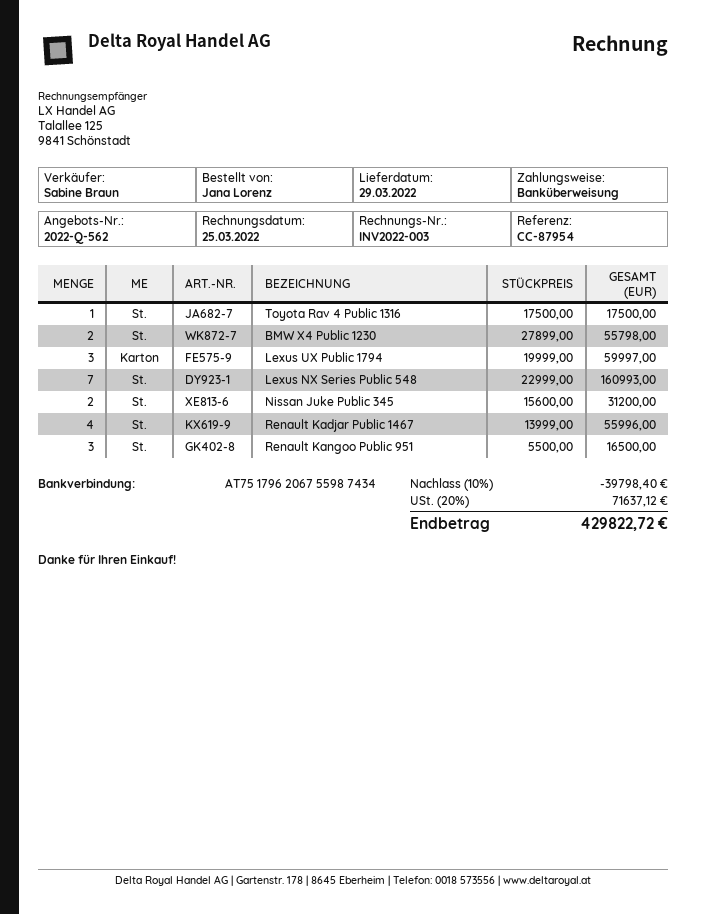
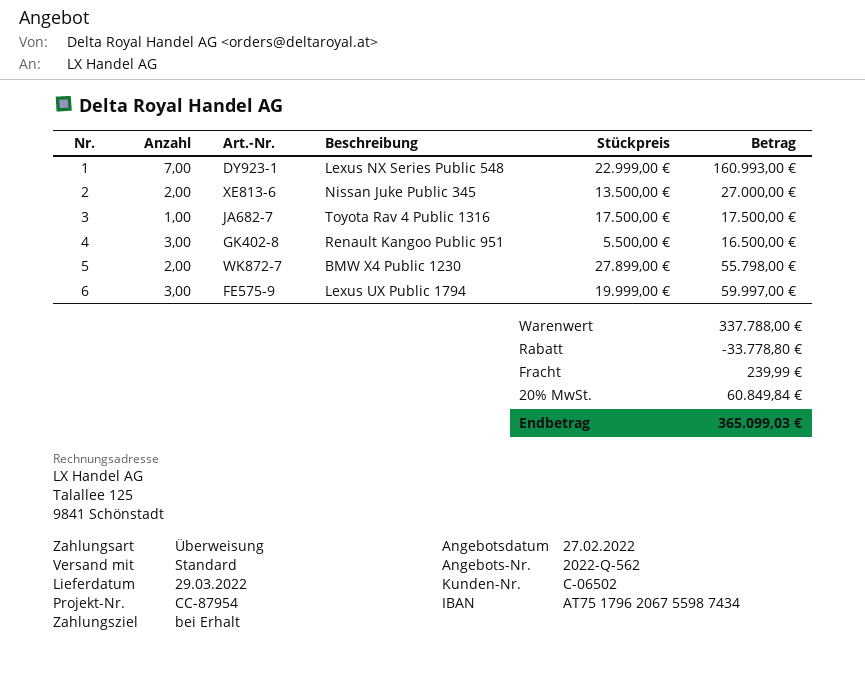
Nissan Juke Public 345: 2 x 15600.00 = 31200.00 -> 2 x 13500.00 = 27000.00
Renault Kadjar Public 1467: 4 x 13999.00 = 55996.00 -> none
discount: 39798.40 -> 33778.80
shipping: none -> 239.99
tax: 20% = 71637.12 -> 20% = 60849.84
total: 429822.72 -> 365099.03

